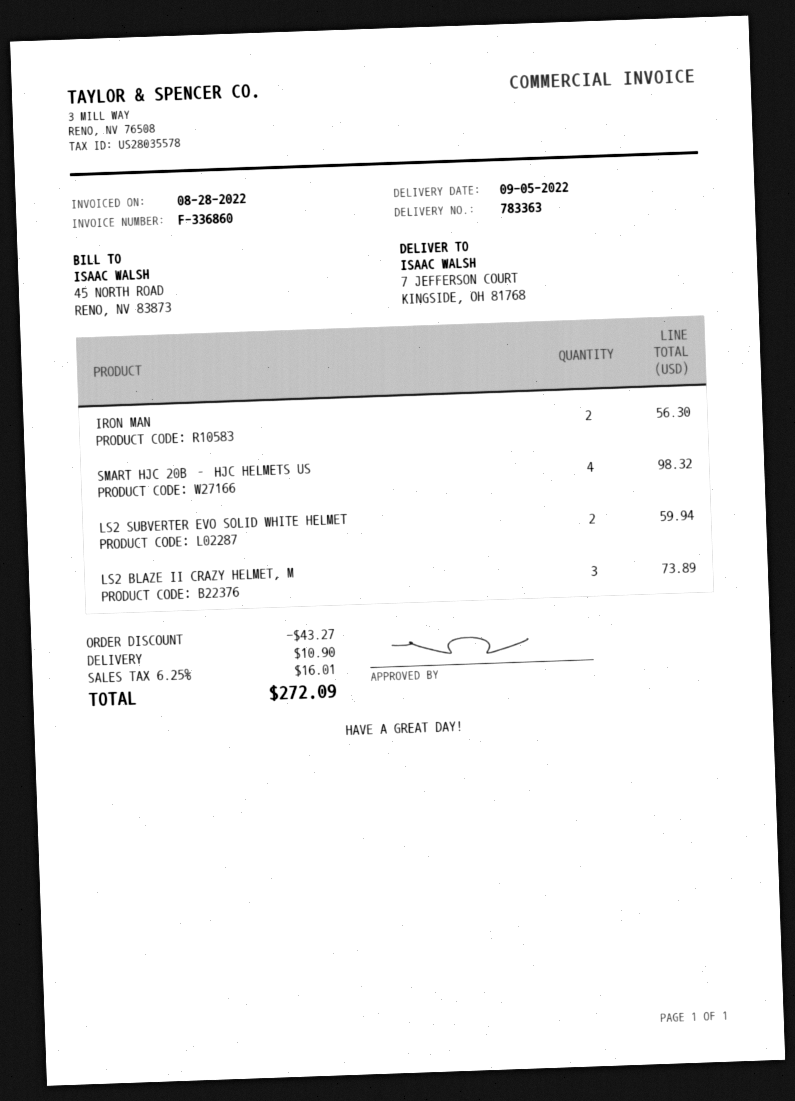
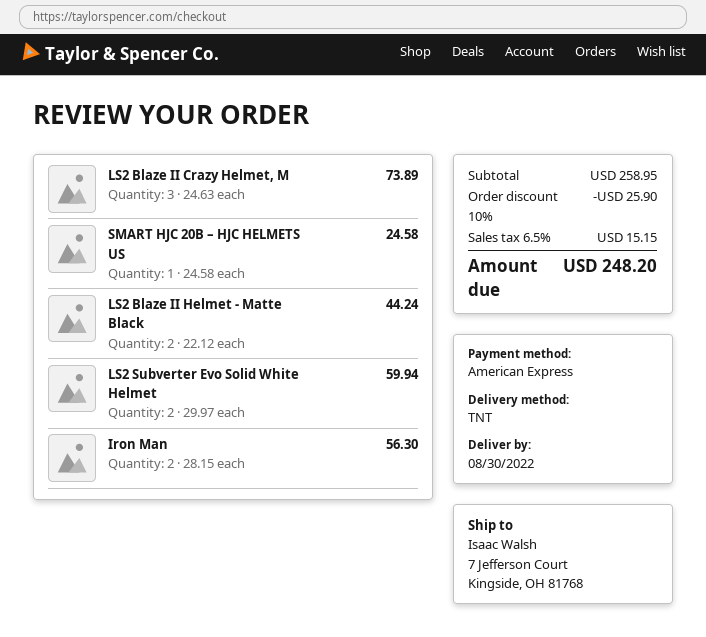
delivery date: 2022-09-05 -> 2022-08-30
SMART HJC 20B – HJC HELMETS US: 4 for 98.32 -> 1 for 24.58
LS2 Blaze II Helmet - Matte Black: none -> 2 for 44.24
discount: 43.27 -> 25.90
shipping: 10.90 -> none
tax: 6.25% = 16.01 -> 6.5% = 15.15
total: 272.09 -> 248.20

